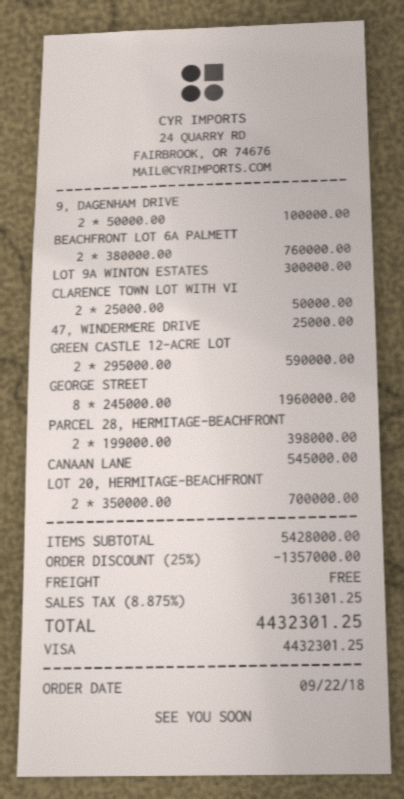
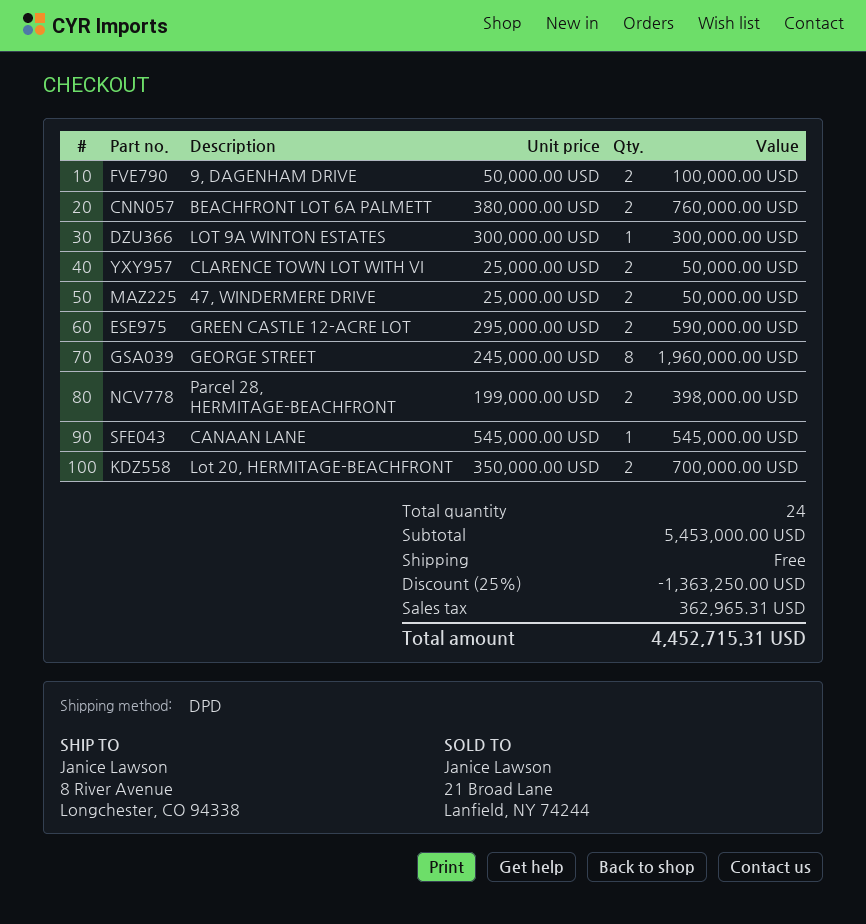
47, WINDERMERE DRIVE: 1 x 25000.00 = 25000.00 -> 2 x 25000.00 = 50000.00
subtotal: 5428000.00 -> 5453000.00
discount: 25% = 1357000.00 -> 25% = 1363250.00
tax: 361301.25 -> 362965.31
total: 4432301.25 -> 4452715.31

